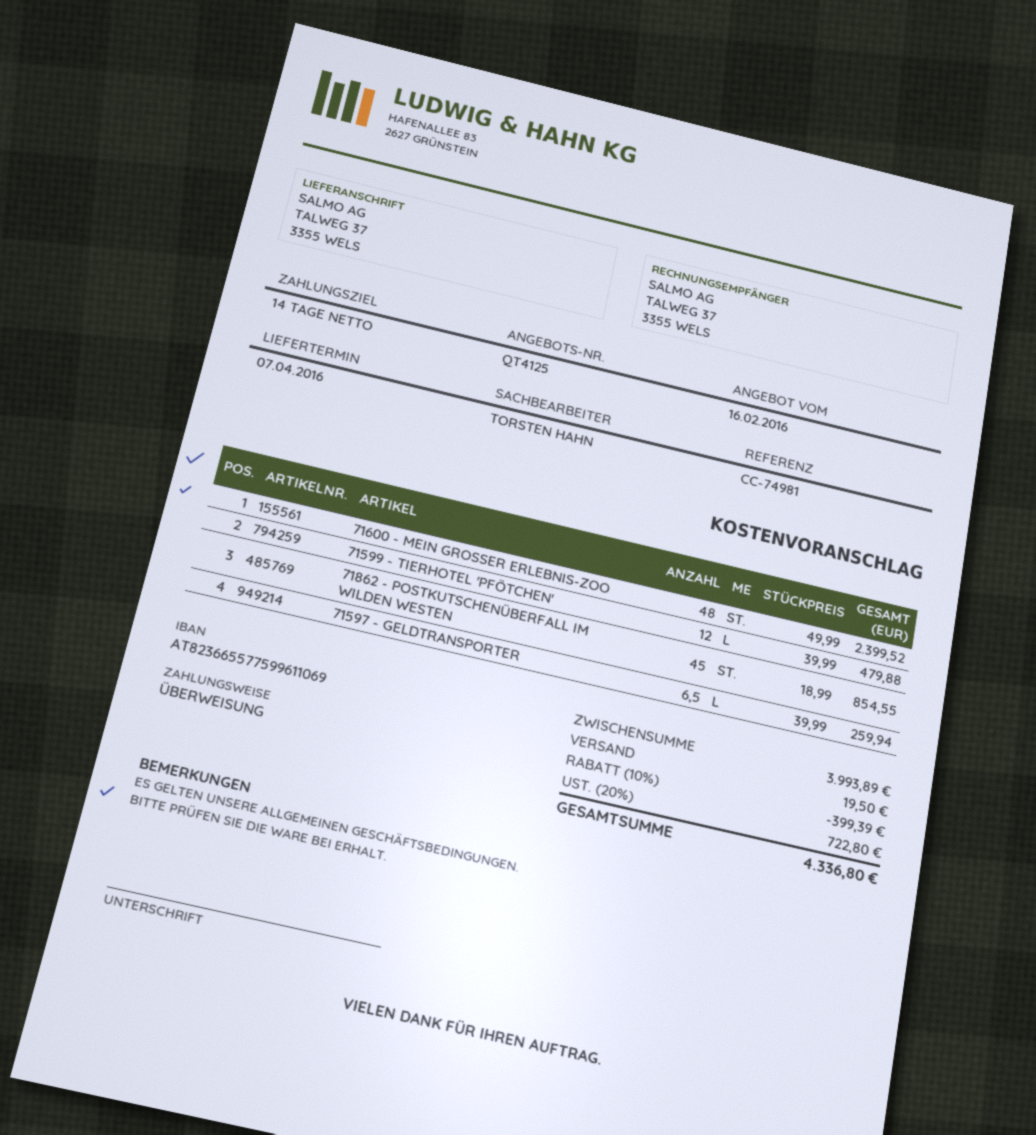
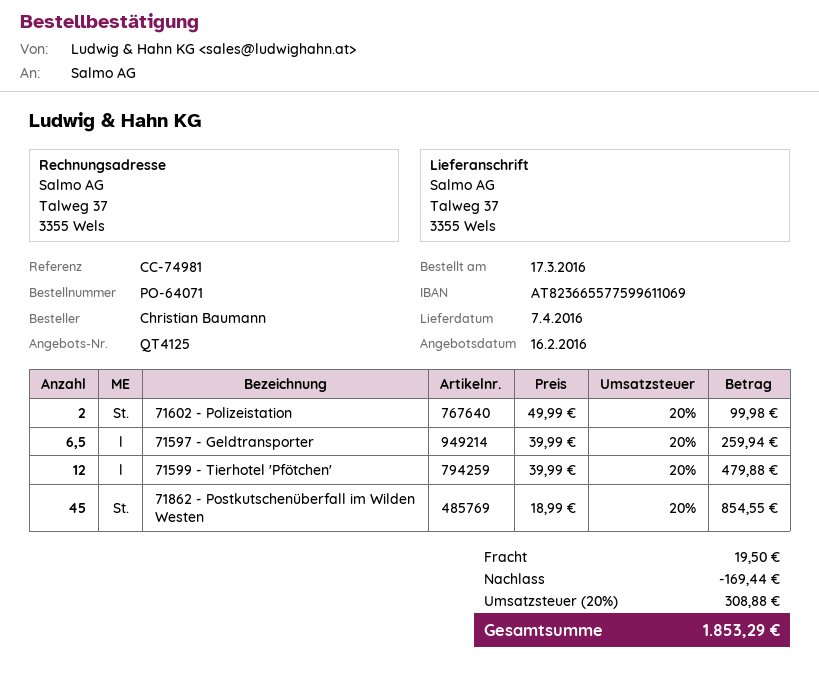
71600 - MEIN GROSSER ERLEBNIS-ZOO: 48 x 49.99 = 2399.52 -> none
71602 - Polizeistation: none -> 2 x 49.99 = 99.98
discount: 399.39 -> 169.44
tax: 20% = 722.80 -> 20% = 308.88
total: 4336.80 -> 1853.29

